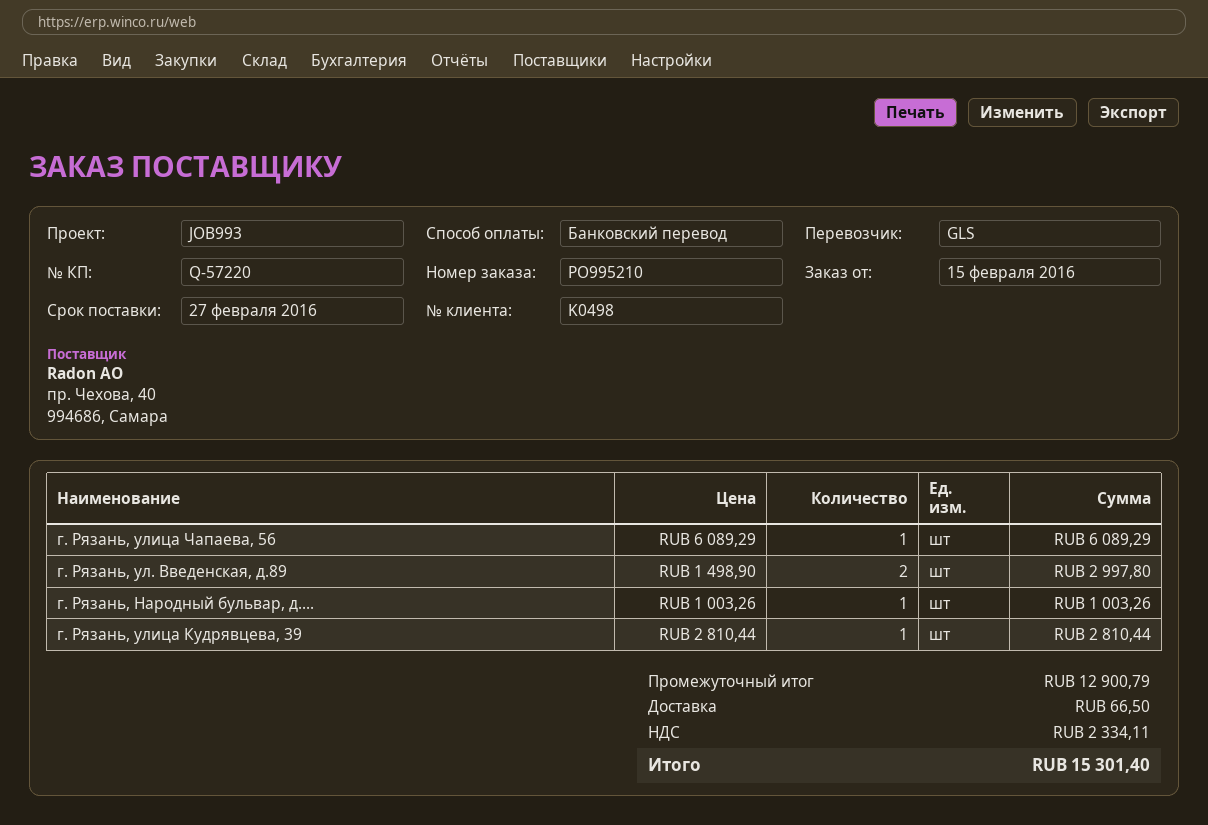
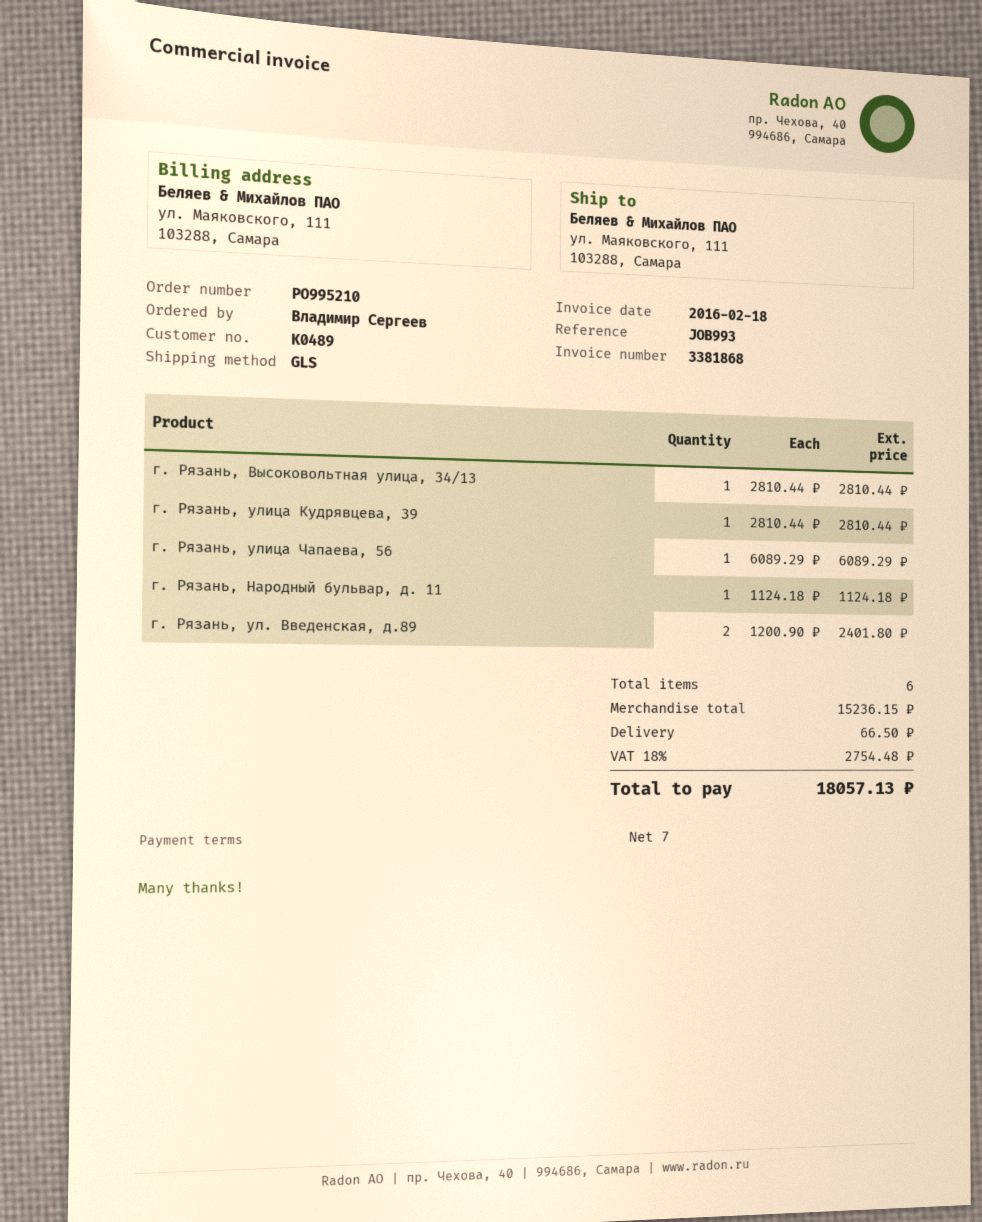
customer number: K0498 -> K0489
г. Рязань, ул. Введенская, д.89: 2 x 1498.90 = 2997.80 -> 2 x 1200.90 = 2401.80
г. Рязань, Народный бульвар, д....: 1 x 1003.26 = 1003.26 -> 1 x 1124.18 = 1124.18
г. Рязань, Высоковольтная улица, 34/13: none -> 1 x 2810.44 = 2810.44
subtotal: 12900.79 -> 15236.15
tax: 2334.11 -> 2754.48
total: 15301.40 -> 18057.13

